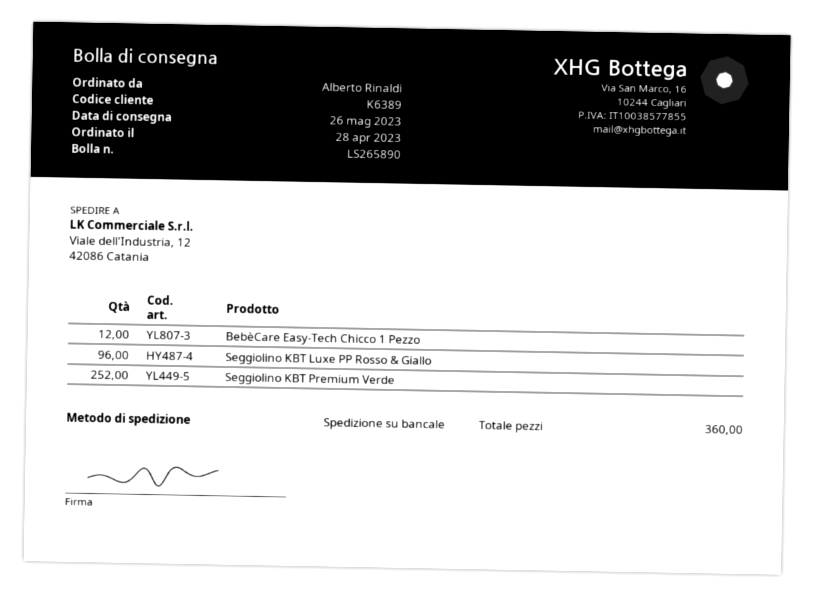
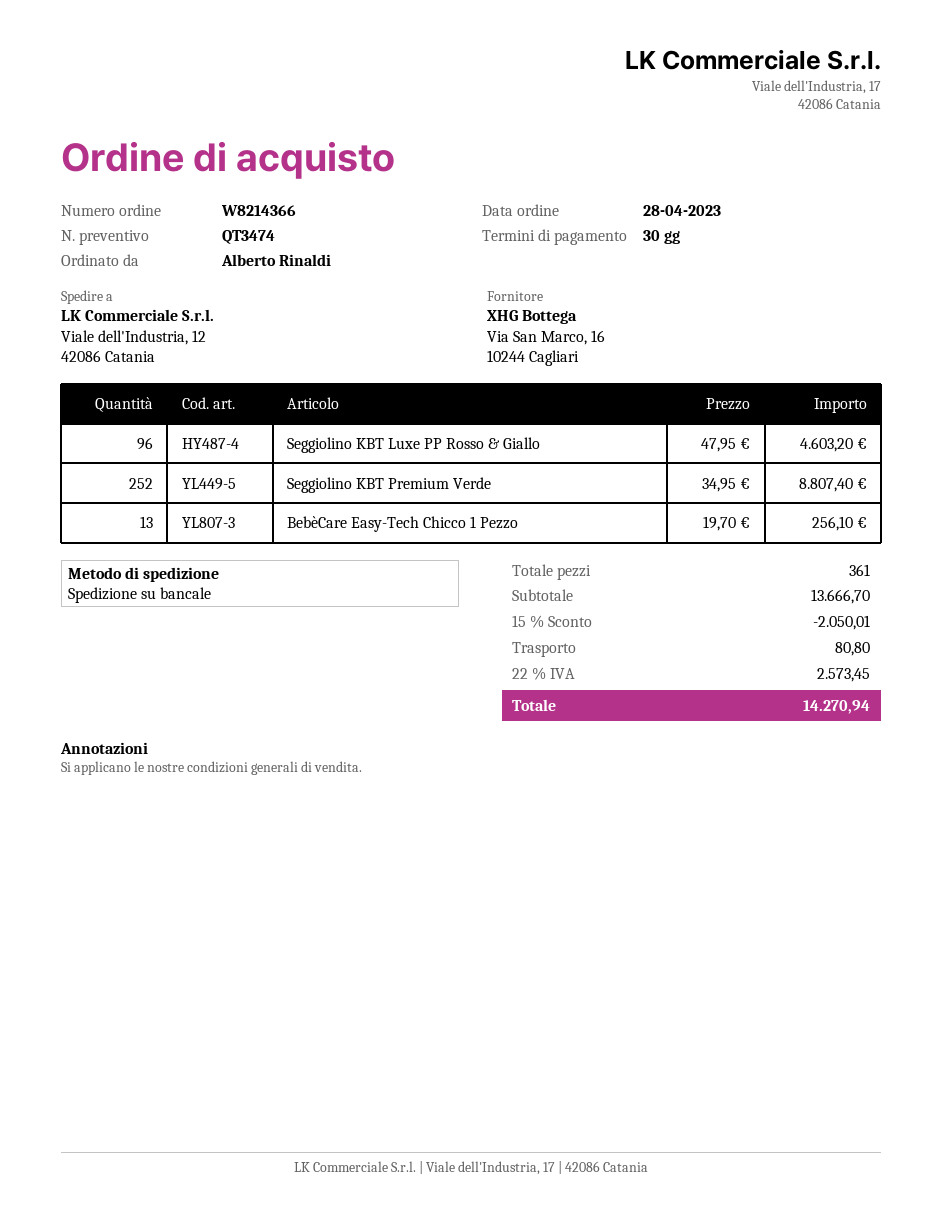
BebèCare Easy-Tech Chicco 1 Pezzo: 12 -> 13
total quantity: 360 -> 361

